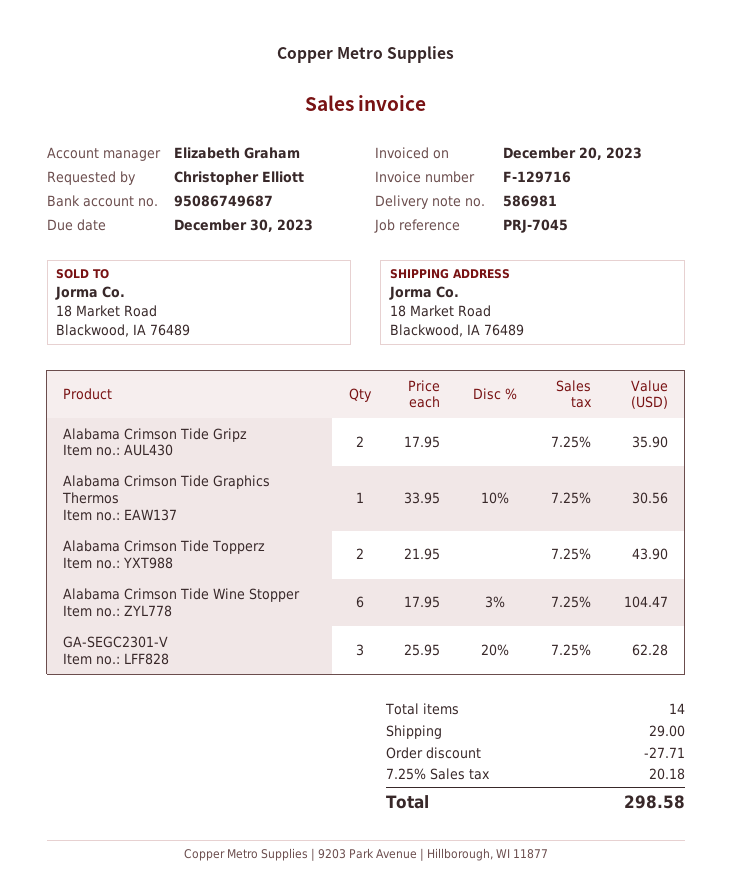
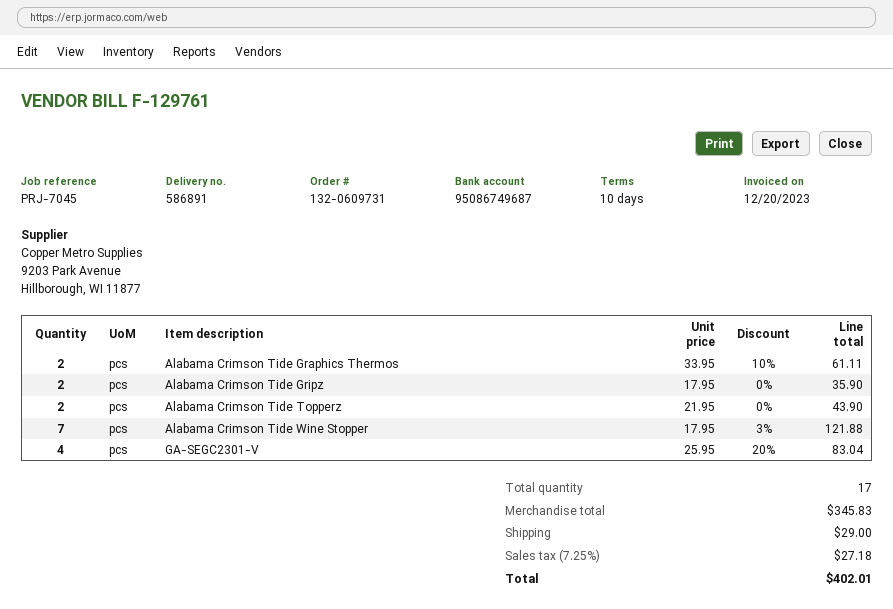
delivery note number: 586981 -> 586891
invoice number: F-129716 -> F-129761
Alabama Crimson Tide Graphics Thermos: 1 x 33.95 - 10% = 30.56 -> 2 x 33.95 - 10% = 61.11
Alabama Crimson Tide Wine Stopper: 6 x 17.95 - 3% = 104.47 -> 7 x 17.95 - 3% = 121.88
GA-SEGC2301-V: 3 x 25.95 - 20% = 62.28 -> 4 x 25.95 - 20% = 83.04
total quantity: 14 -> 17
discount: 27.71 -> none
tax: 7.25% = 20.18 -> 7.25% = 27.18
total: 298.58 -> 402.01

